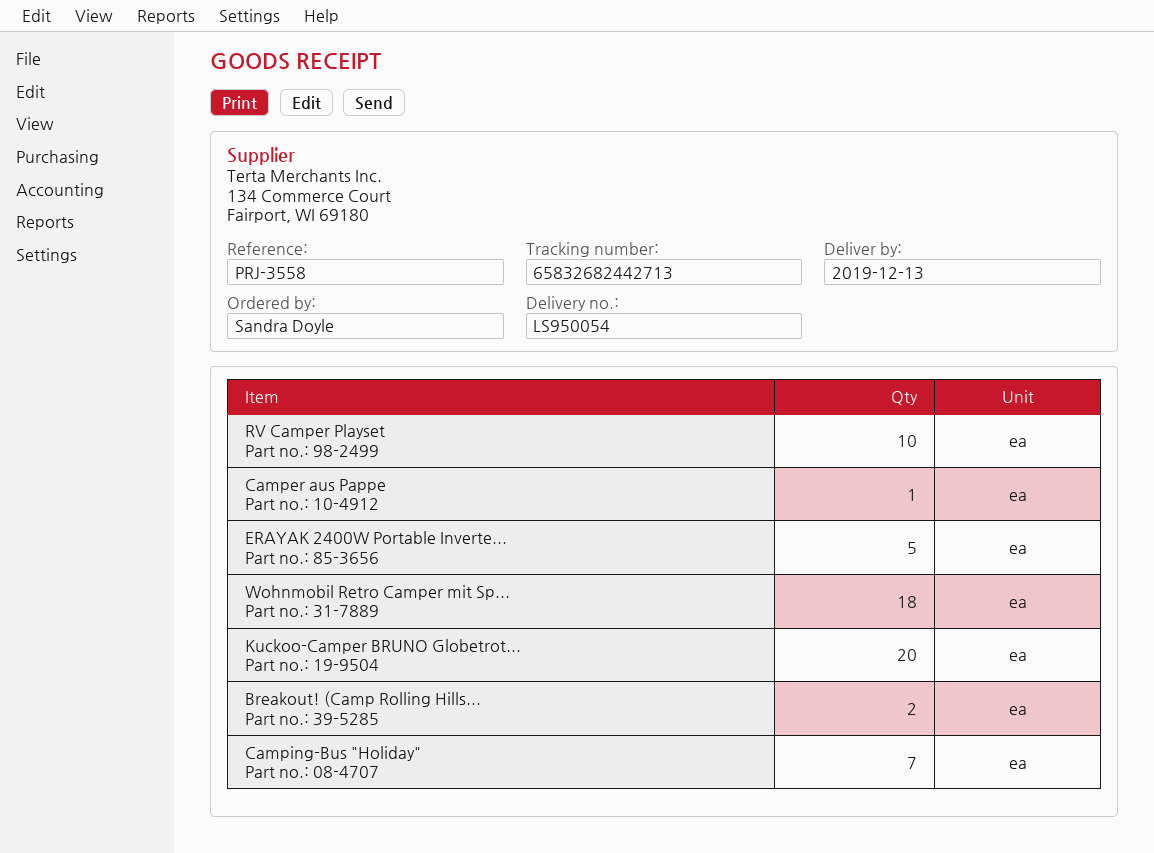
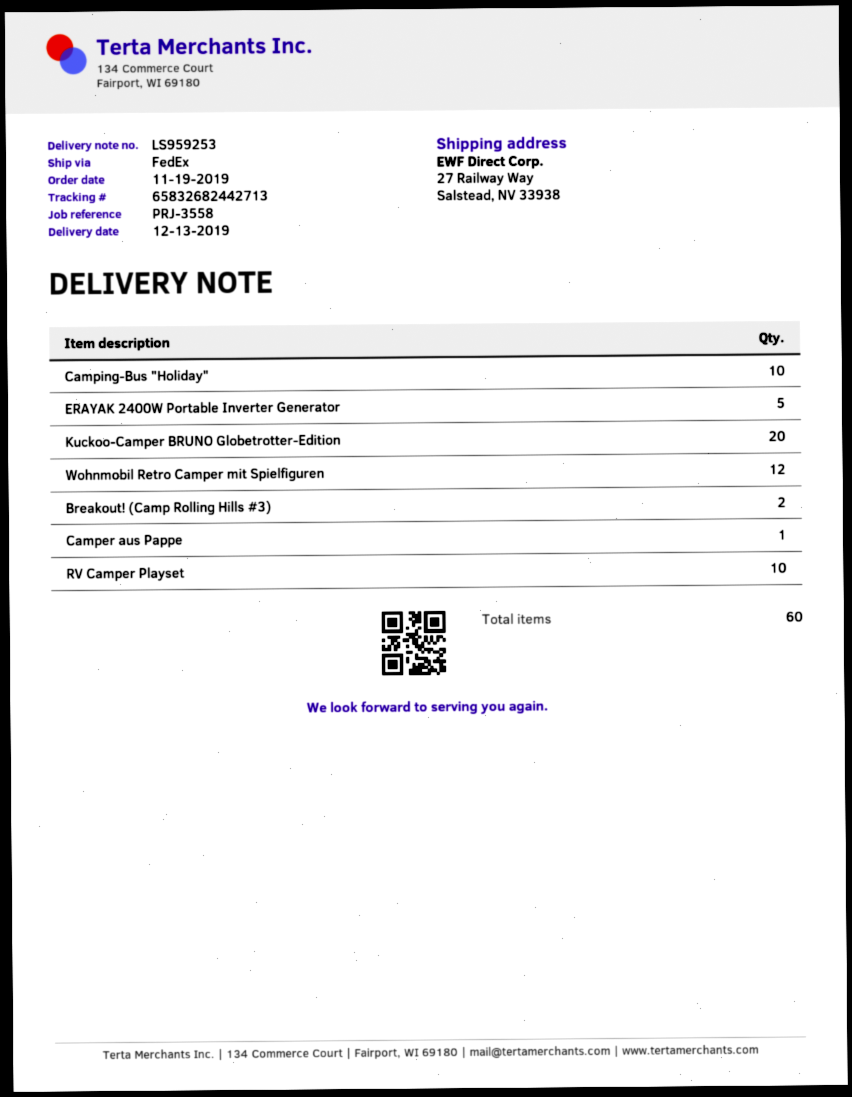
delivery note number: LS950054 -> LS959253
Wohnmobil Retro Camper mit Sp...: 18 -> 12
Camping-Bus "Holiday": 7 -> 10

